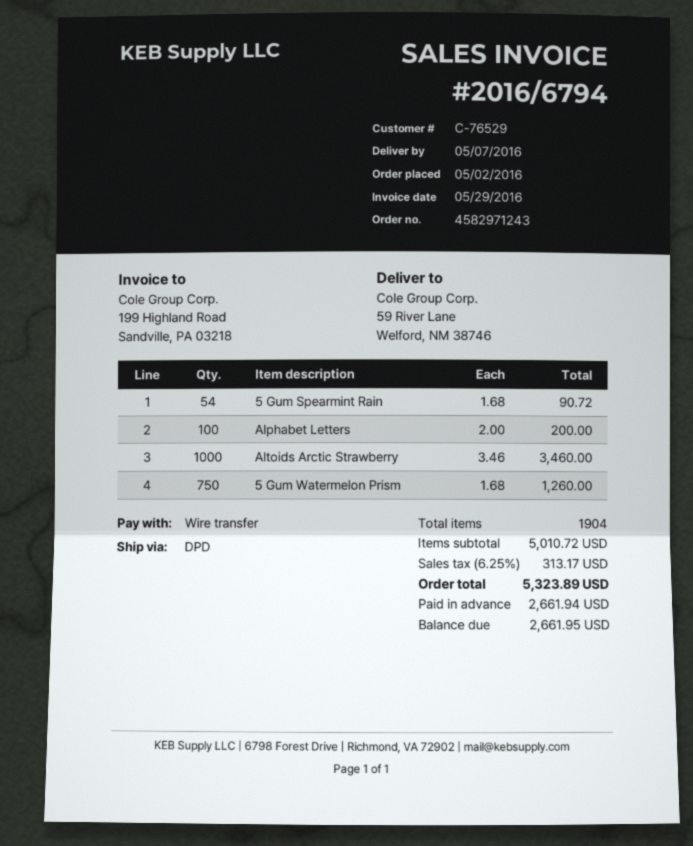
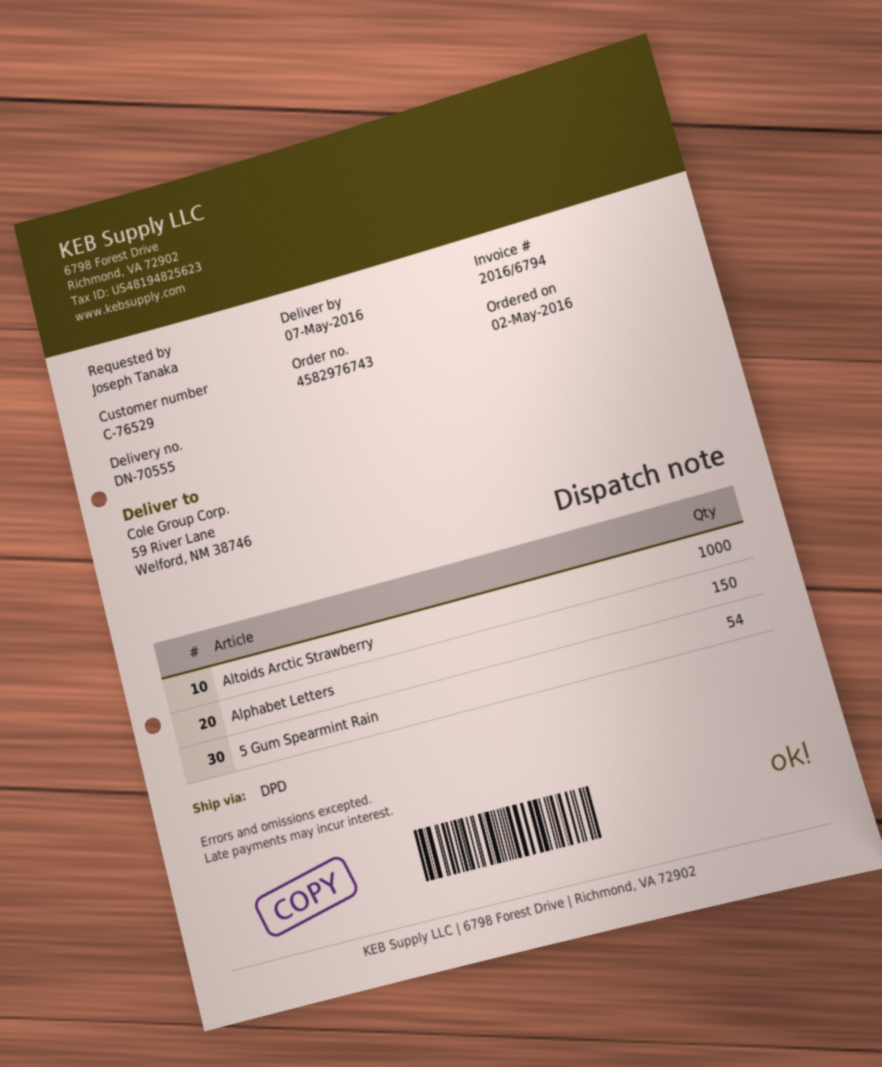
order number: 4582971243 -> 4582976743
Alphabet Letters: 100 -> 150
5 Gum Watermelon Prism: 750 -> none

